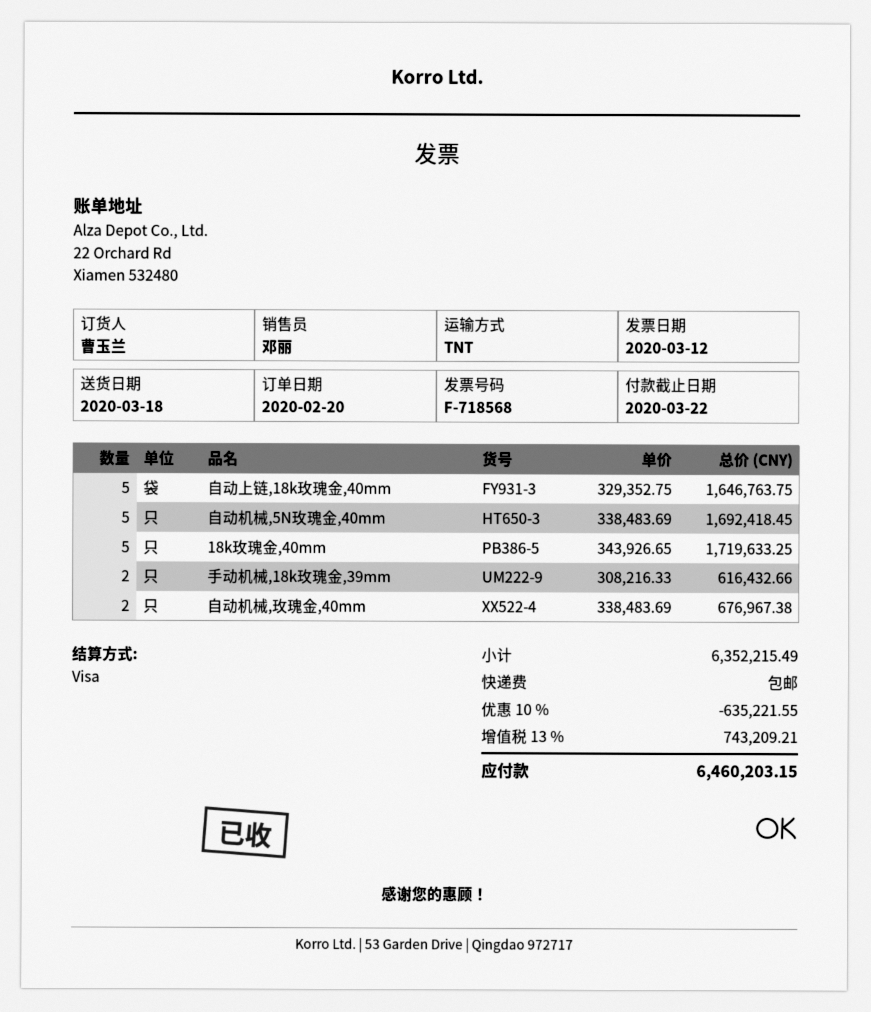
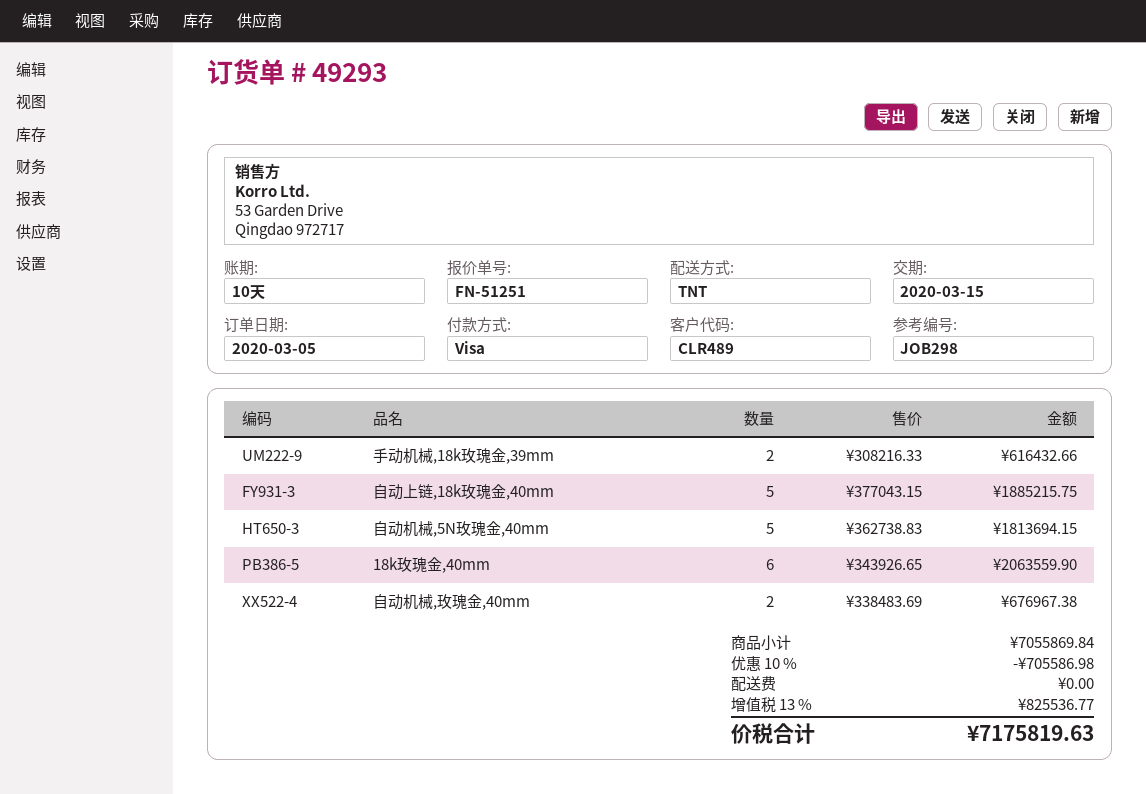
order date: 2020-02-20 -> 2020-03-05
delivery date: 2020-03-18 -> 2020-03-15
自动上链,18k玫瑰金,40mm: 5 x 329352.75 = 1646763.75 -> 5 x 377043.15 = 1885215.75
自动机械,5N玫瑰金,40mm: 5 x 338483.69 = 1692418.45 -> 5 x 362738.83 = 1813694.15
18k玫瑰金,40mm: 5 x 343926.65 = 1719633.25 -> 6 x 343926.65 = 2063559.90
subtotal: 6352215.49 -> 7055869.84
discount: 10% = 635221.55 -> 10% = 705586.98
tax: 13% = 743209.21 -> 13% = 825536.77
total: 6460203.15 -> 7175819.63

